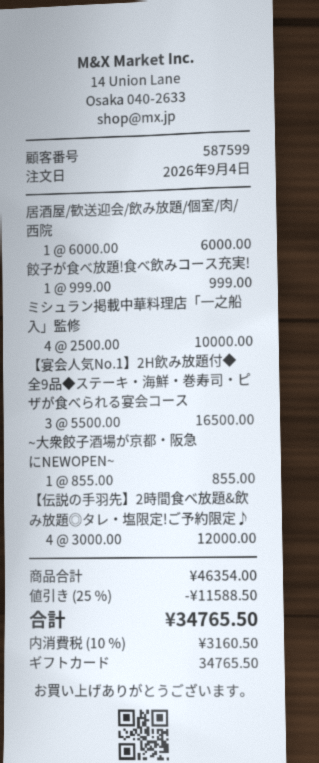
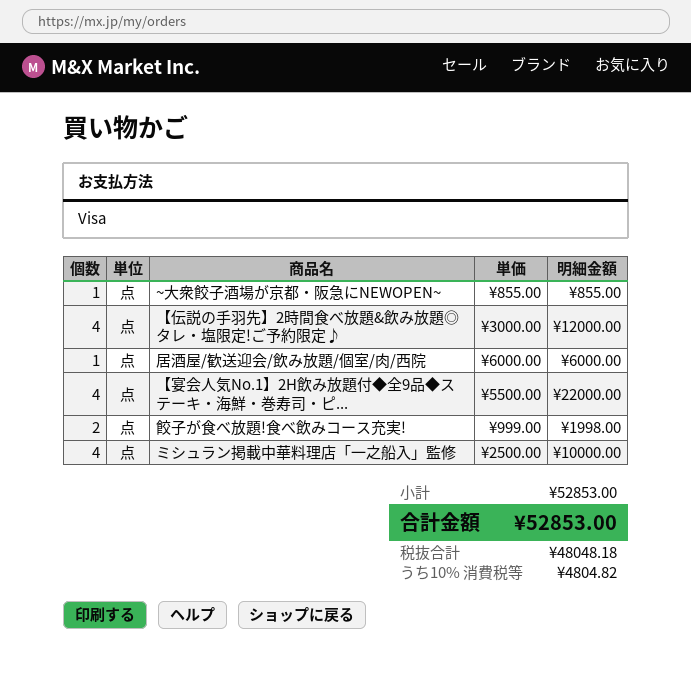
payment method: gift card -> Visa
餃子が食べ放題!食べ飲みコース充実!: 1 x 999.00 = 999.00 -> 2 x 999.00 = 1998.00
【宴会人気No.1】2H飲み放題付◆全9品◆ステーキ・海鮮・巻寿司・ピザが食べられる宴会コース: 3 x 5500.00 = 16500.00 -> 4 x 5500.00 = 22000.00
subtotal: 46354.00 -> 52853.00
discount: 25% = 11588.50 -> none
tax: 10% = 3160.50 -> 10% = 4804.82
total: 34765.50 -> 52853.00

